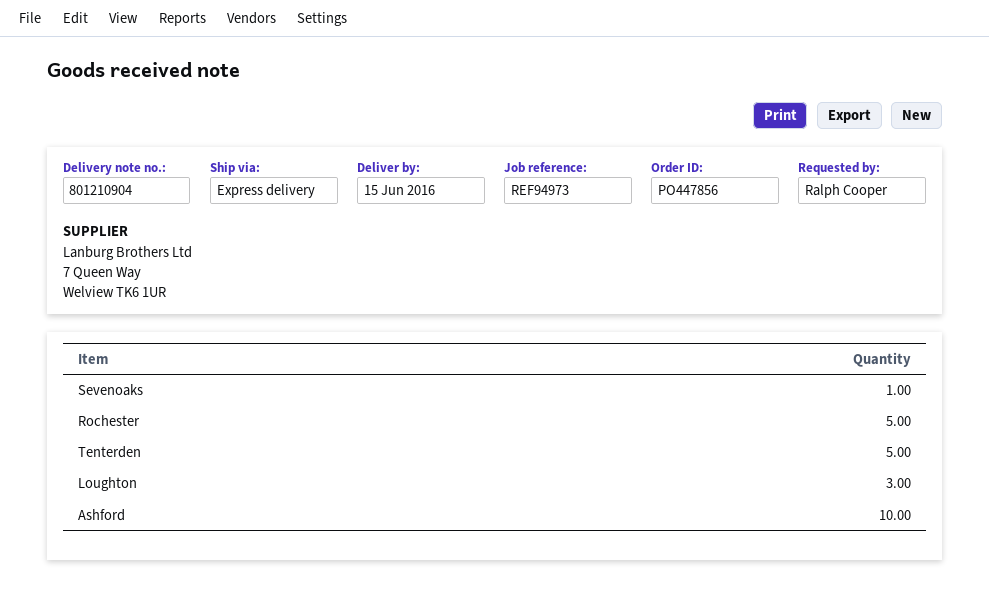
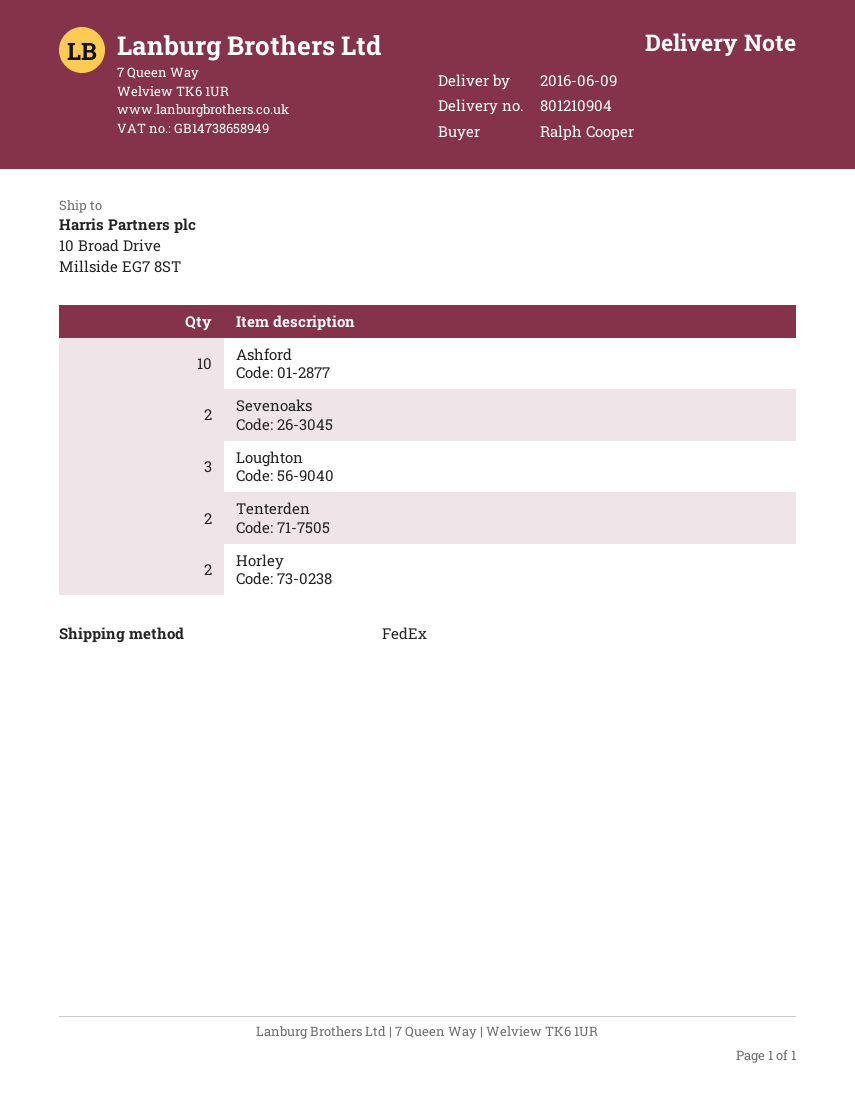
delivery date: 2016-06-15 -> 2016-06-09
shipping method: express -> FedEx
Sevenoaks: 1 -> 2
Rochester: 5 -> none
Tenterden: 5 -> 2
Horley: none -> 2

